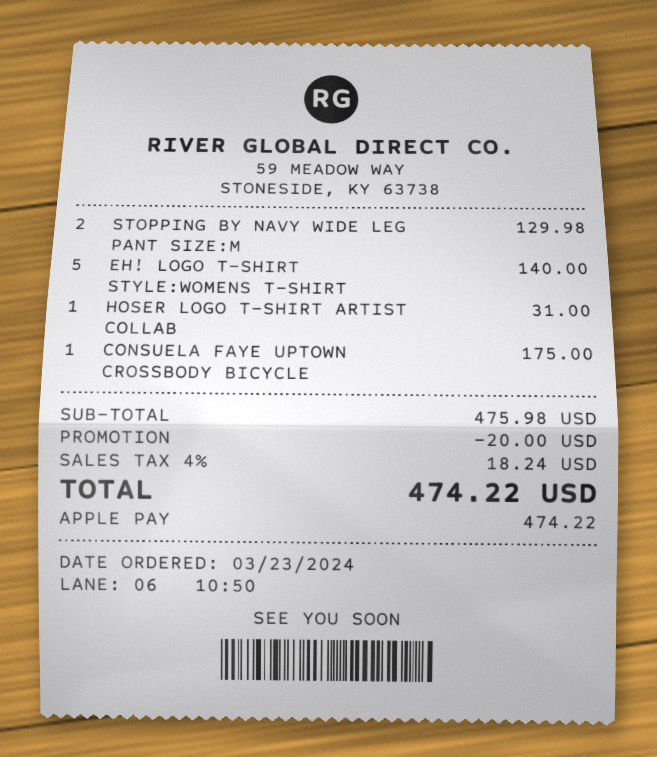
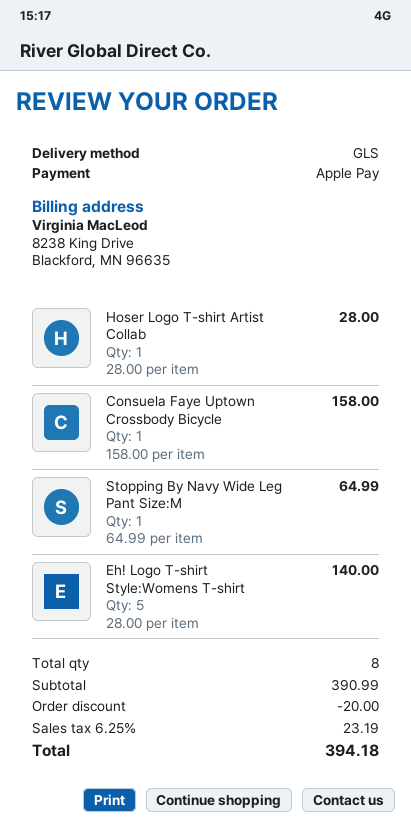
STOPPING BY NAVY WIDE LEG PANT SIZE:M: 2 for 129.98 -> 1 for 64.99
HOSER LOGO T-SHIRT ARTIST COLLAB: 1 for 31.00 -> 1 for 28.00
CONSUELA FAYE UPTOWN CROSSBODY BICYCLE: 1 for 175.00 -> 1 for 158.00
subtotal: 475.98 -> 390.99
tax: 4% = 18.24 -> 6.25% = 23.19
total: 474.22 -> 394.18

